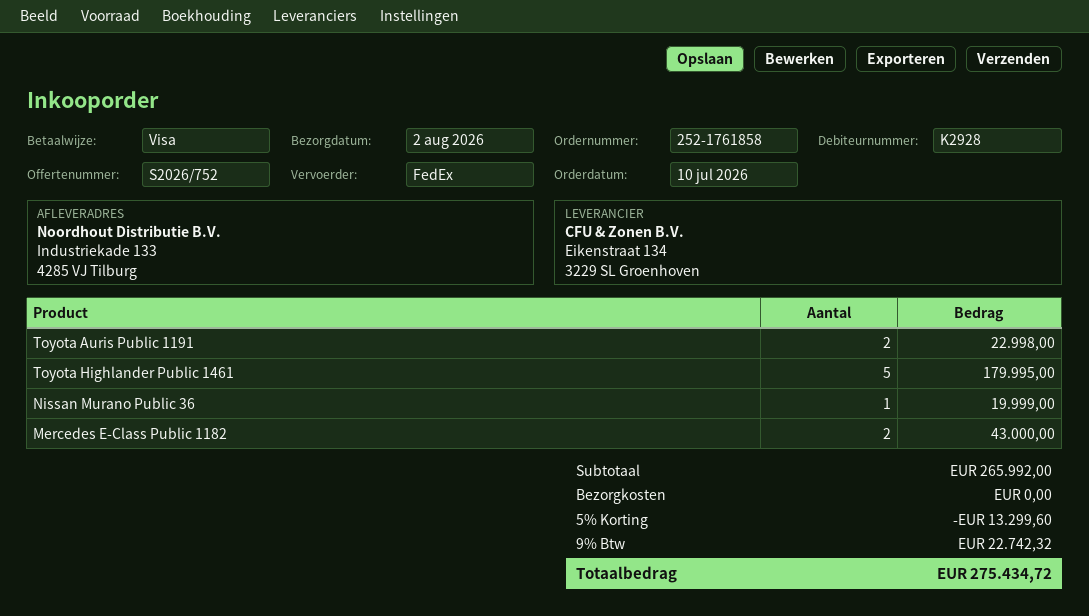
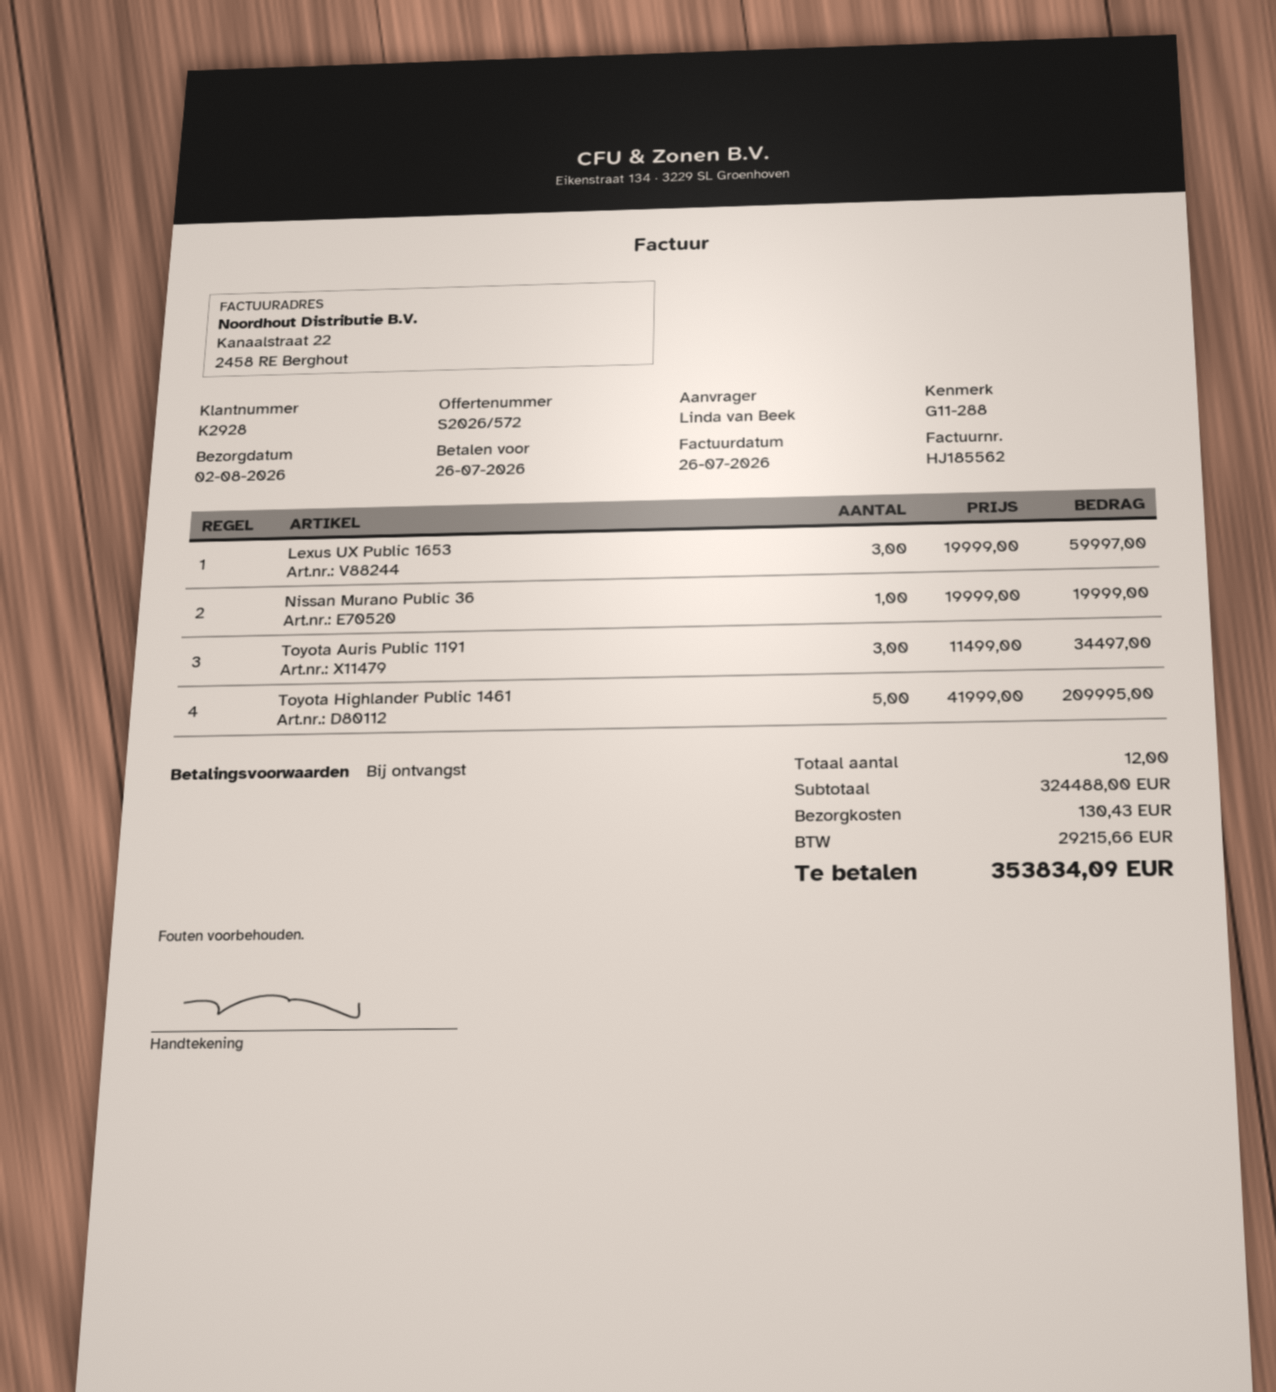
quote number: S2026/752 -> S2026/572
Toyota Auris Public 1191: 2 for 22998.00 -> 3 for 34497.00
Toyota Highlander Public 1461: 5 for 179995.00 -> 5 for 209995.00
Mercedes E-Class Public 1182: 2 for 43000.00 -> none
Lexus UX Public 1653: none -> 3 for 59997.00
subtotal: 265992.00 -> 324488.00
discount: 5% = 13299.60 -> none
shipping: 0.00 -> 130.43
tax: 22742.32 -> 29215.66
total: 275434.72 -> 353834.09

